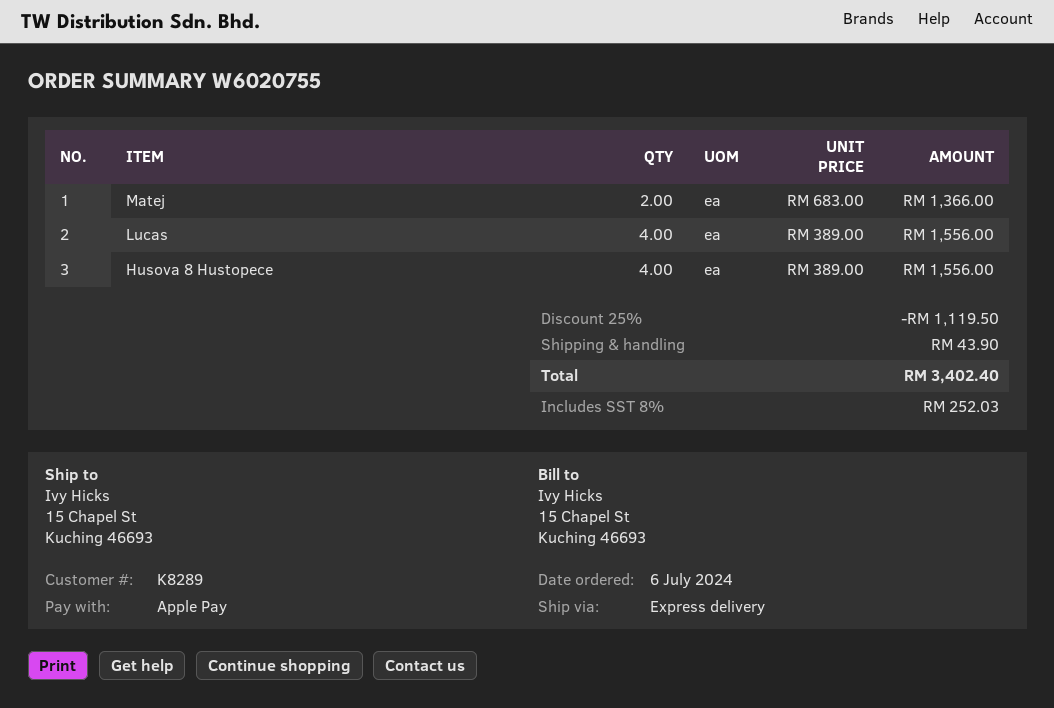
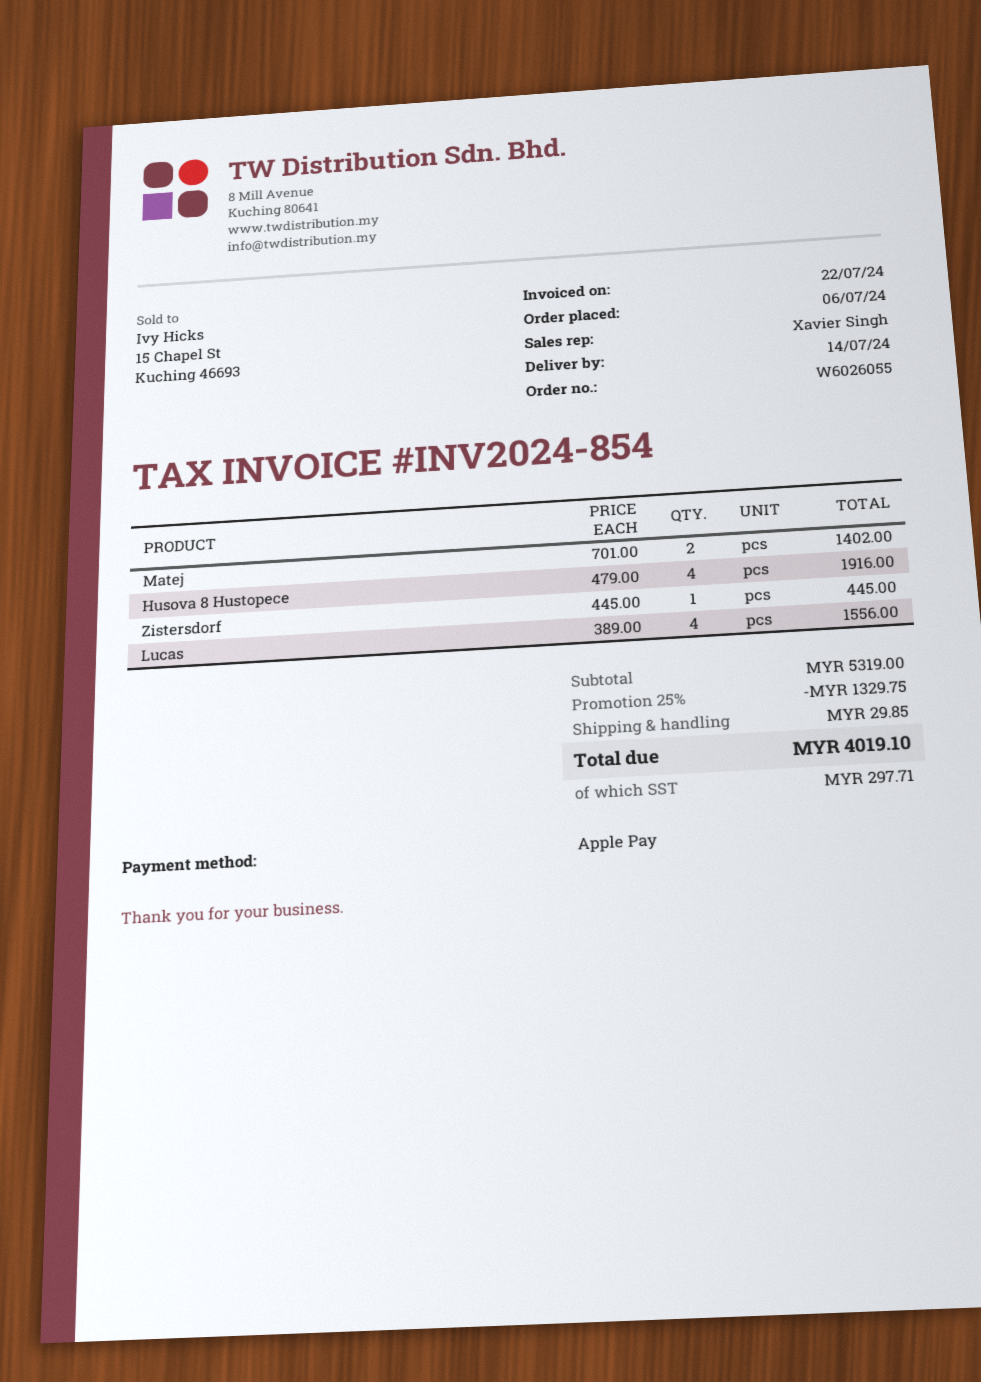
order number: W6020755 -> W6026055
Matej: 2 x 683.00 = 1366.00 -> 2 x 701.00 = 1402.00
Husova 8 Hustopece: 4 x 389.00 = 1556.00 -> 4 x 479.00 = 1916.00
Zistersdorf: none -> 1 x 445.00 = 445.00
discount: 25% = 1119.50 -> 25% = 1329.75
shipping: 43.90 -> 29.85
tax: 252.03 -> 297.71
total: 3402.40 -> 4019.10

